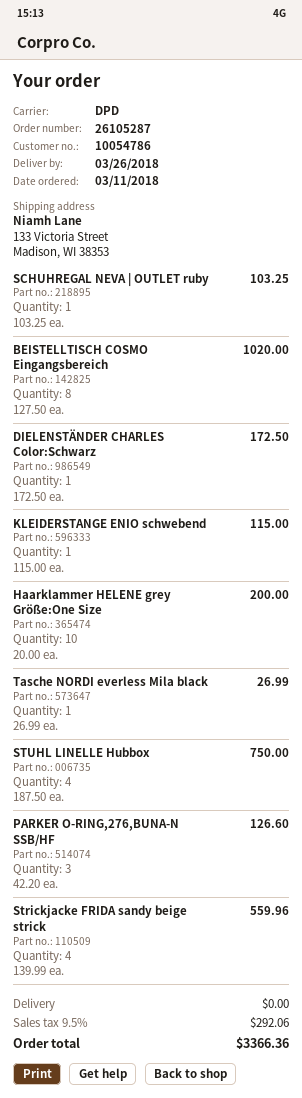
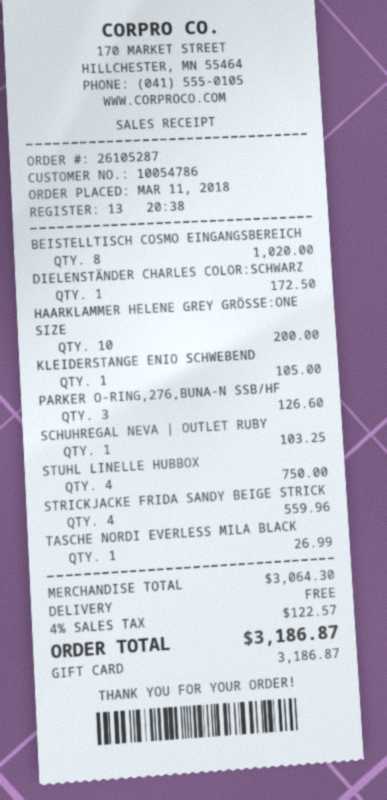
KLEIDERSTANGE ENIO schwebend: 1 for 115.00 -> 1 for 105.00
tax: 9.5% = 292.06 -> 4% = 122.57
total: 3366.36 -> 3186.87

